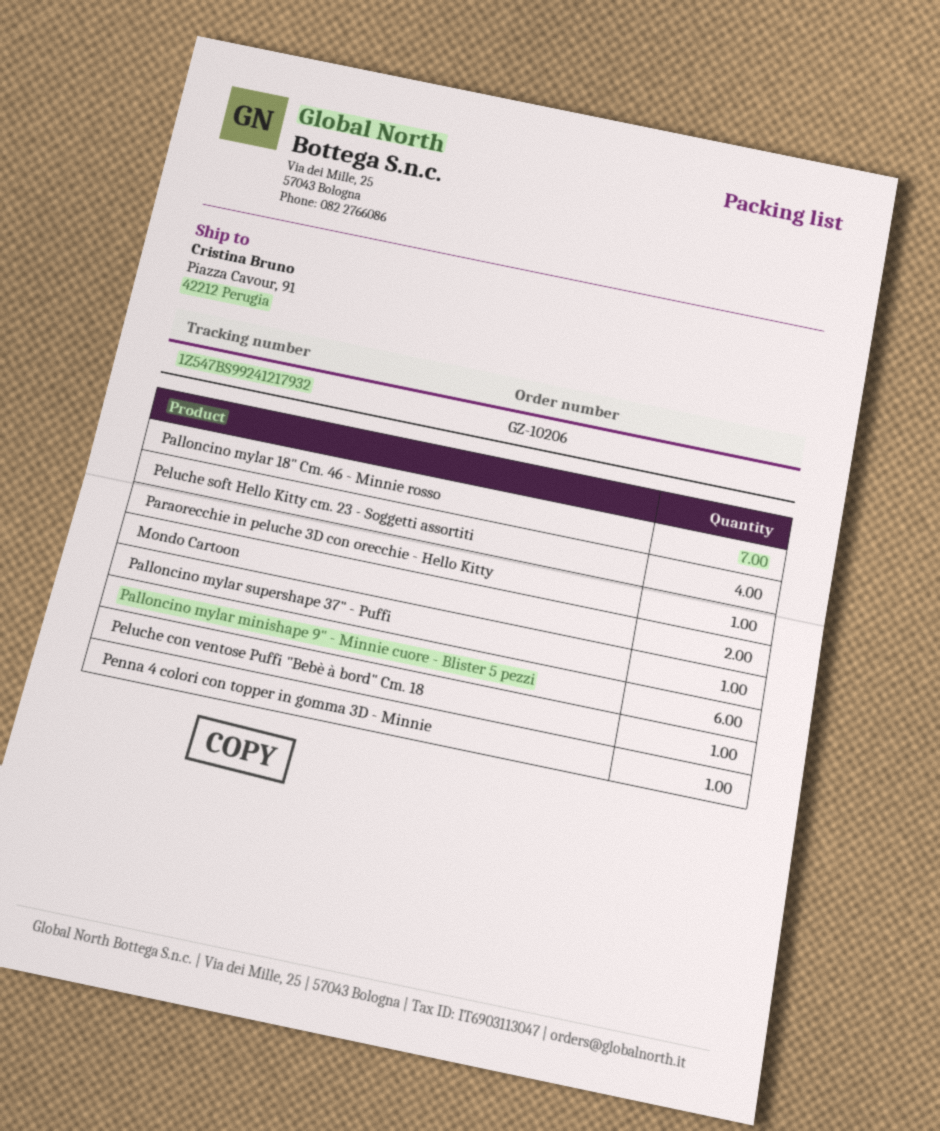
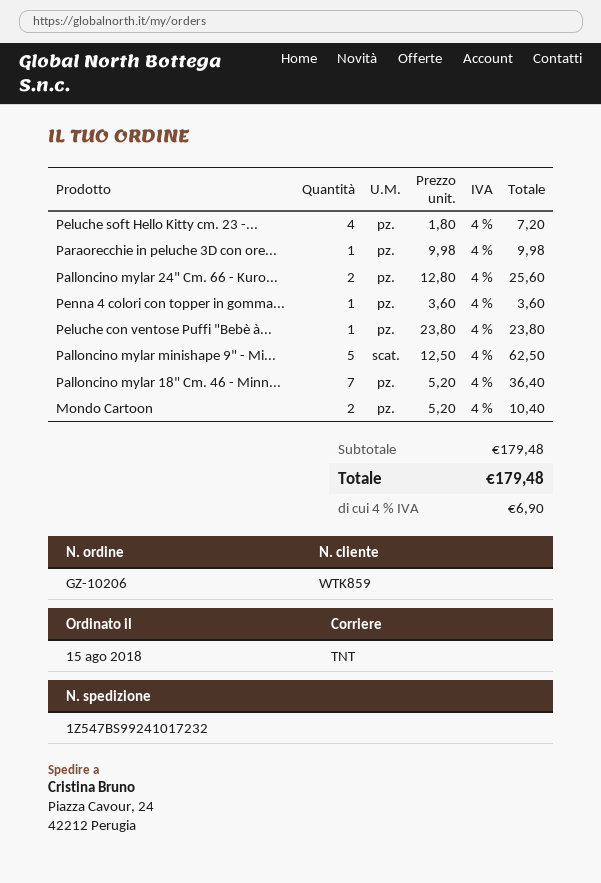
tracking number: 1Z547BS99241217932 -> 1Z547BS99241017232
ship to: Piazza Cavour, 91, 42212 Perugia -> Piazza Cavour, 24, 42212 Perugia
Palloncino mylar supershape 37" - Puffi: 1 -> none
Palloncino mylar minishape 9" - Minnie cuore - Blister 5 pezzi: 6 -> 5
Palloncino mylar 24" Cm. 66 - Kuro...: none -> 2

